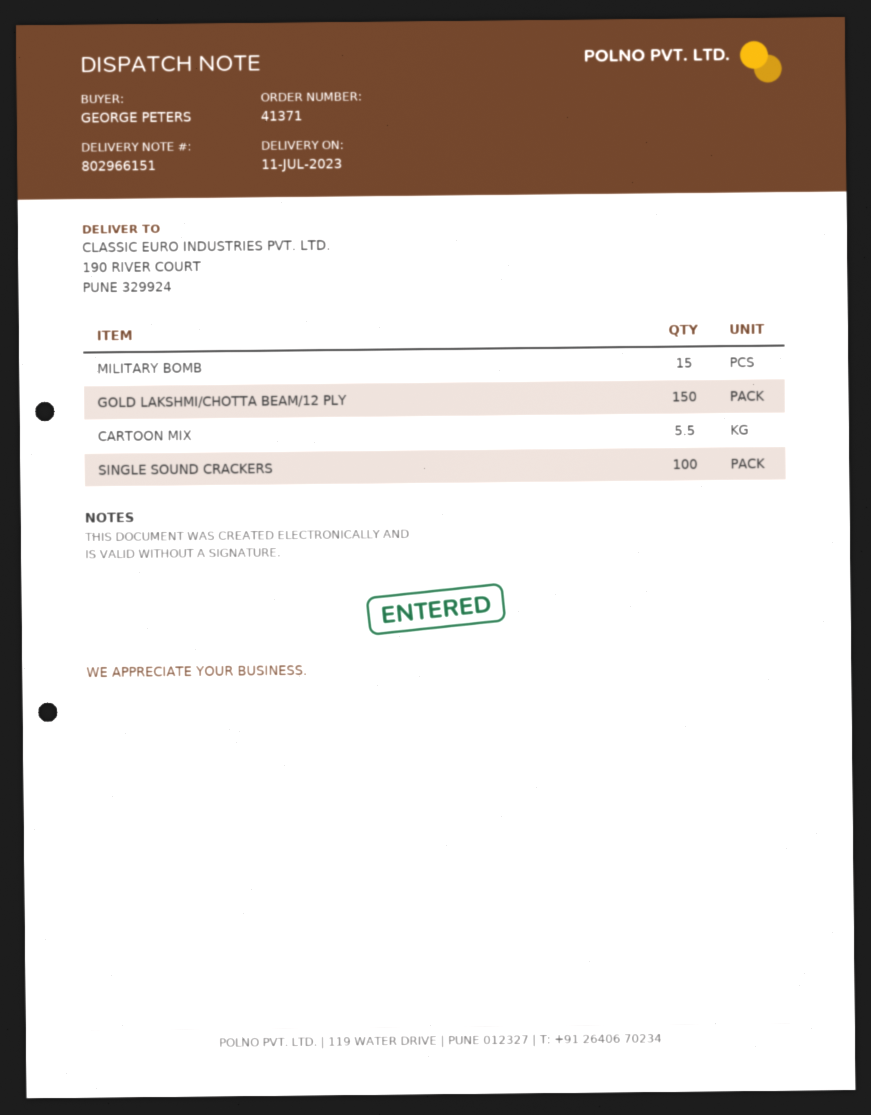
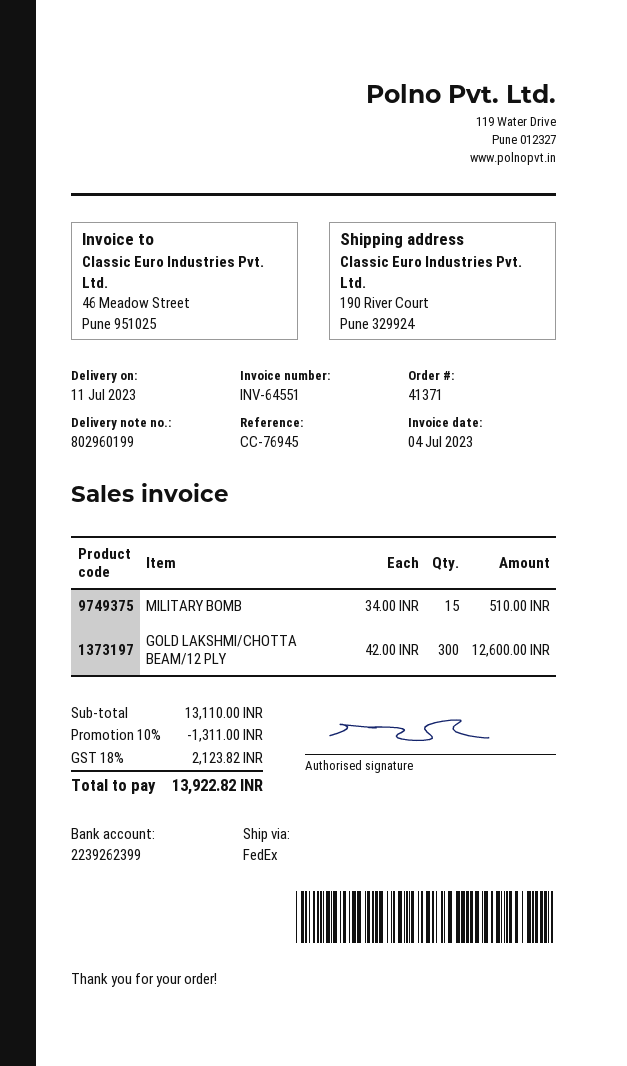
delivery note number: 802966151 -> 802960199
GOLD LAKSHMI/CHOTTA BEAM/12 PLY: 150 -> 300
CARTOON MIX: 5.5 -> none
SINGLE SOUND CRACKERS: 100 -> none

